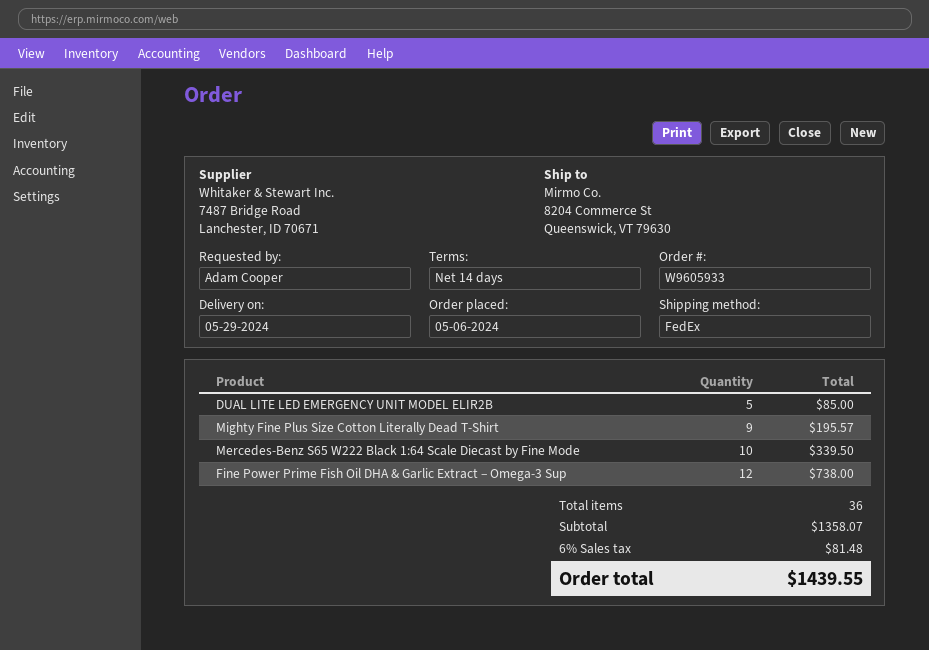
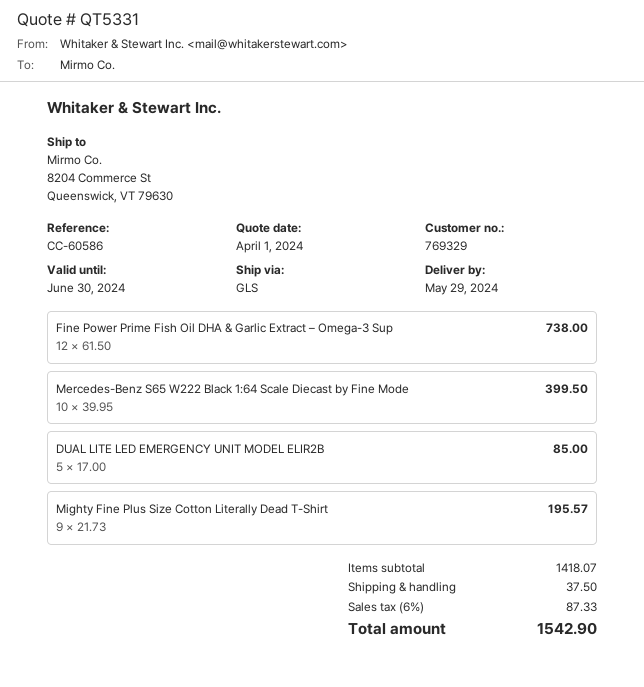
shipping method: FedEx -> GLS
Mercedes-Benz S65 W222 Black 1:64 Scale Diecast by Fine Mode: 10 for 339.50 -> 10 for 399.50
subtotal: 1358.07 -> 1418.07
shipping: none -> 37.50
tax: 6% = 81.48 -> 6% = 87.33
total: 1439.55 -> 1542.90

